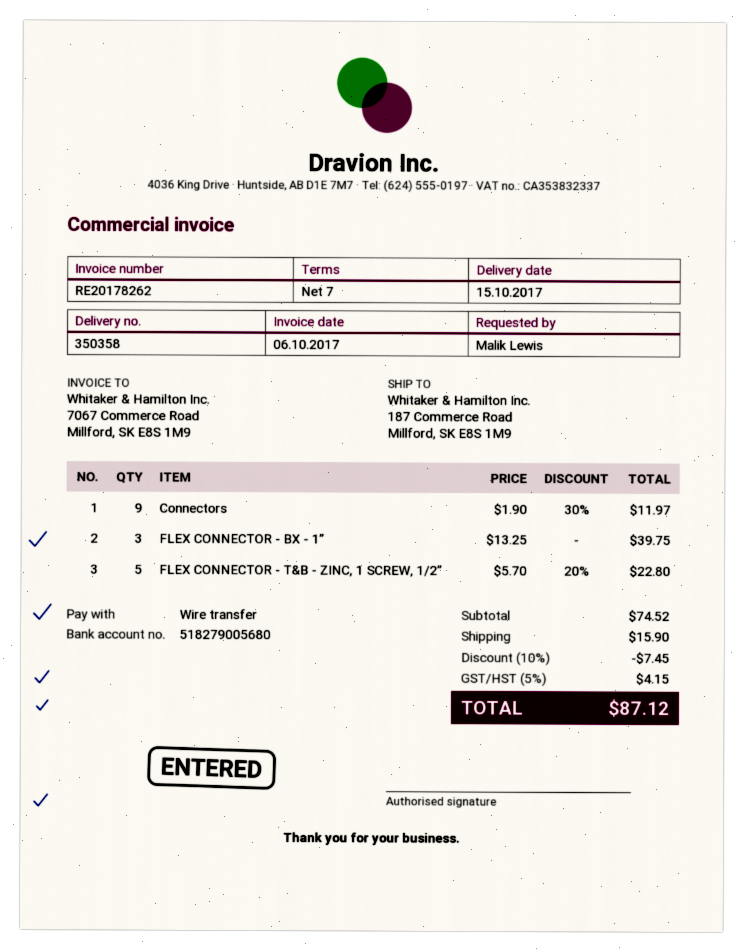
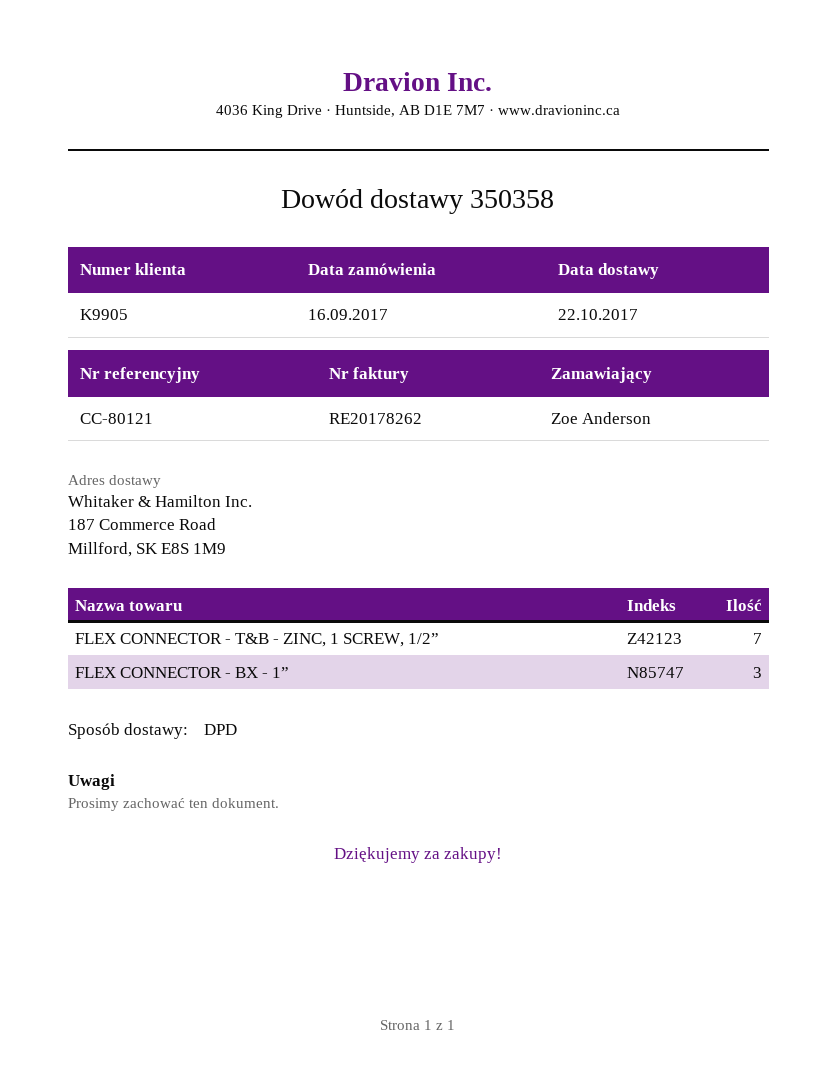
delivery date: 2017-10-15 -> 2017-10-22
ordered by: Malik Lewis -> Zoe Anderson
Connectors: 9 -> none
FLEX CONNECTOR - T&B - ZINC, 1 SCREW, 1/2”: 5 -> 7

